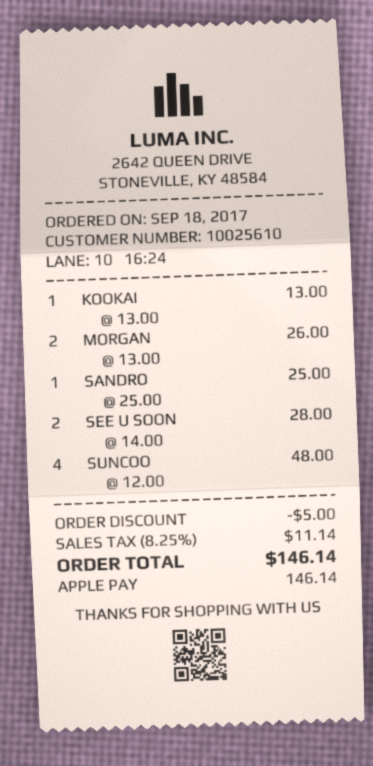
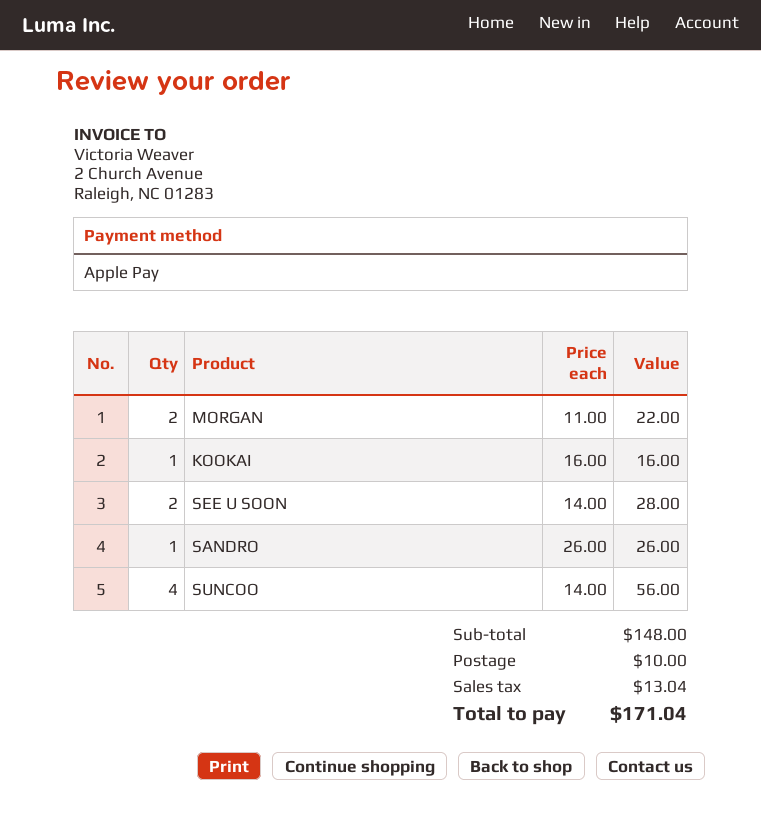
KOOKAI: 1 x 13.00 = 13.00 -> 1 x 16.00 = 16.00
MORGAN: 2 x 13.00 = 26.00 -> 2 x 11.00 = 22.00
SANDRO: 1 x 25.00 = 25.00 -> 1 x 26.00 = 26.00
SUNCOO: 4 x 12.00 = 48.00 -> 4 x 14.00 = 56.00
discount: 5.00 -> none
shipping: none -> 10.00
tax: 11.14 -> 13.04
total: 146.14 -> 171.04

